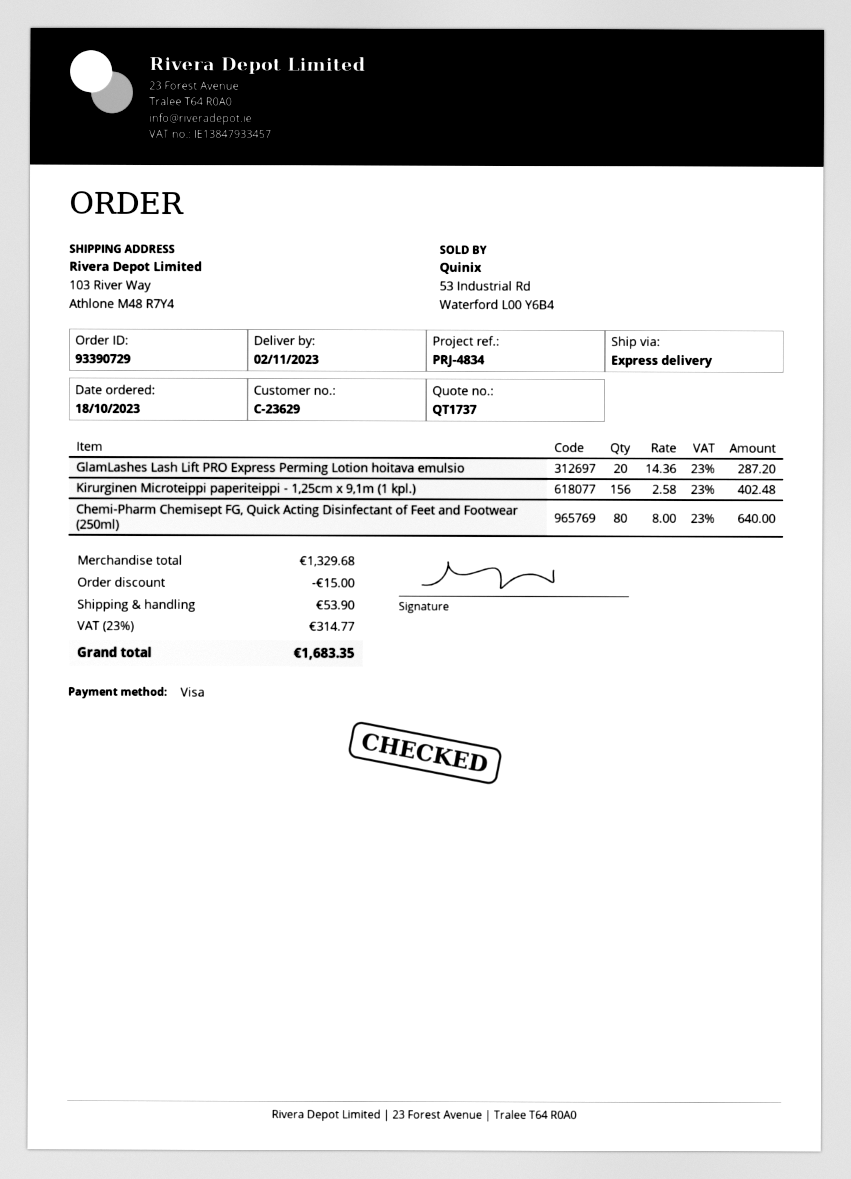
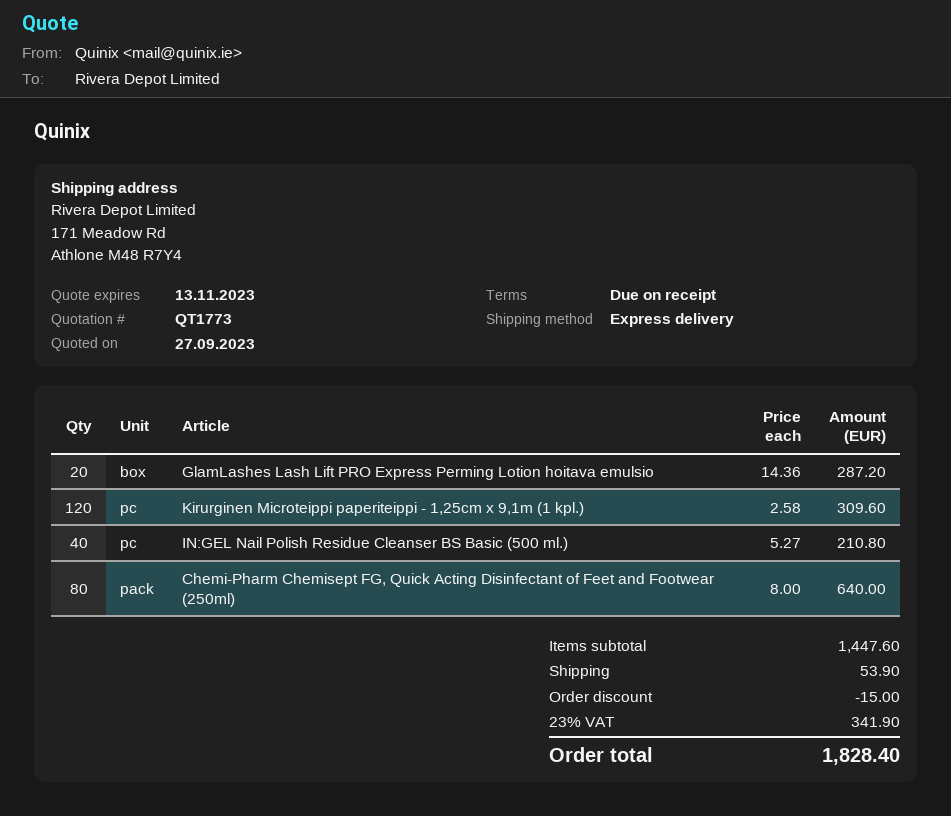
quote number: QT1737 -> QT1773
ship to: 103 River Way, Athlone M48 R7Y4 -> 171 Meadow Rd, Athlone M48 R7Y4
Kirurginen Microteippi paperiteippi - 1,25cm x 9,1m (1 kpl.): 156 x 2.58 = 402.48 -> 120 x 2.58 = 309.60
IN:GEL Nail Polish Residue Cleanser BS Basic (500 ml.): none -> 40 x 5.27 = 210.80
subtotal: 1329.68 -> 1447.60
tax: 23% = 314.77 -> 23% = 341.90
total: 1683.35 -> 1828.40

